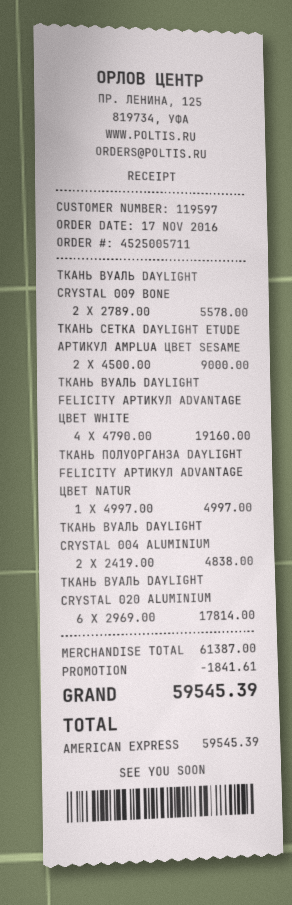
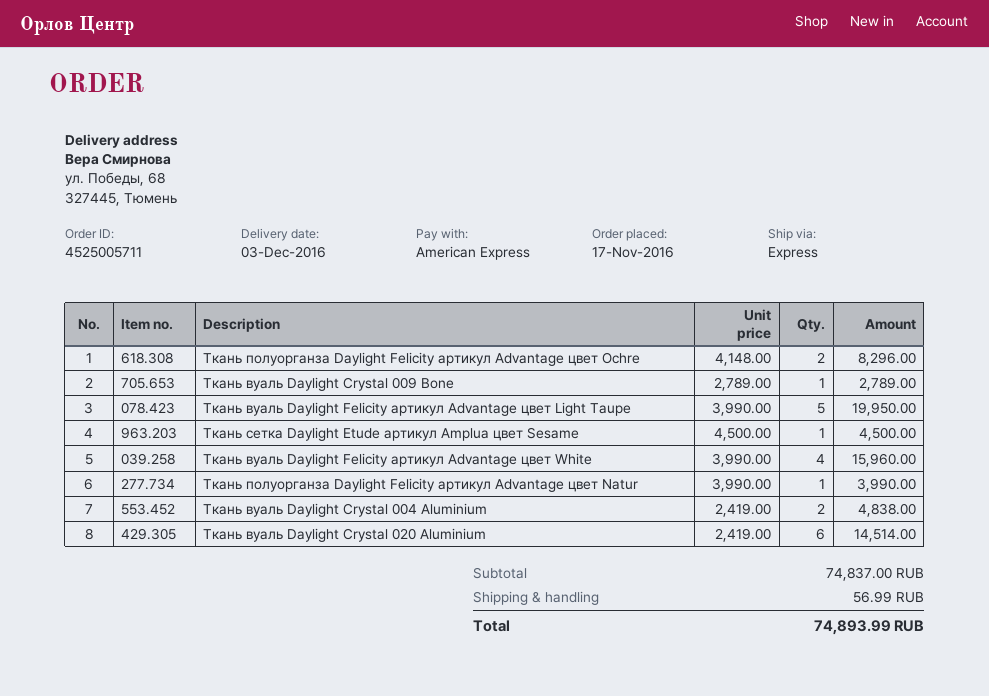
ТКАНЬ ВУАЛЬ DAYLIGHT CRYSTAL 009 BONE: 2 x 2789.00 = 5578.00 -> 1 x 2789.00 = 2789.00
ТКАНЬ СЕТКА DAYLIGHT ETUDE АРТИКУЛ AMPLUA ЦВЕТ SESAME: 2 x 4500.00 = 9000.00 -> 1 x 4500.00 = 4500.00
ТКАНЬ ВУАЛЬ DAYLIGHT FELICITY АРТИКУЛ ADVANTAGE ЦВЕТ WHITE: 4 x 4790.00 = 19160.00 -> 4 x 3990.00 = 15960.00
ТКАНЬ ПОЛУОРГАНЗА DAYLIGHT FELICITY АРТИКУЛ ADVANTAGE ЦВЕТ NATUR: 1 x 4997.00 = 4997.00 -> 1 x 3990.00 = 3990.00
ТКАНЬ ВУАЛЬ DAYLIGHT CRYSTAL 020 ALUMINIUM: 6 x 2969.00 = 17814.00 -> 6 x 2419.00 = 14514.00
Ткань полуорганза Daylight Felicity артикул Advantage цвет Ochre: none -> 2 x 4148.00 = 8296.00
Ткань вуаль Daylight Felicity артикул Advantage цвет Light Taupe: none -> 5 x 3990.00 = 19950.00
subtotal: 61387.00 -> 74837.00
discount: 1841.61 -> none
shipping: none -> 56.99
total: 59545.39 -> 74893.99

